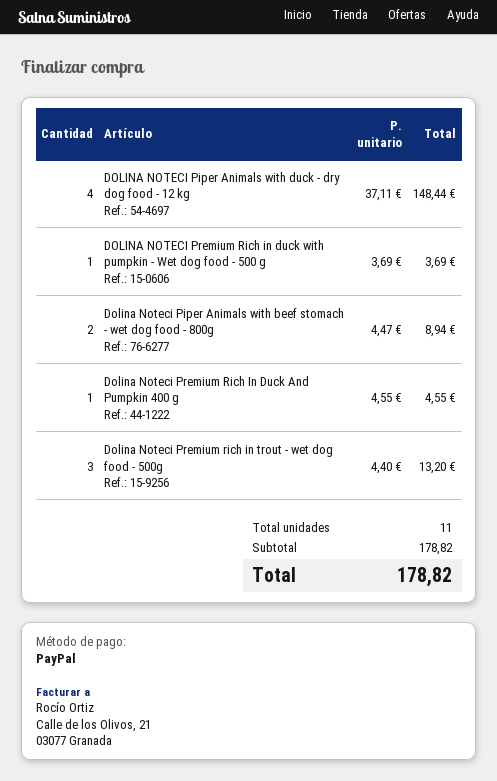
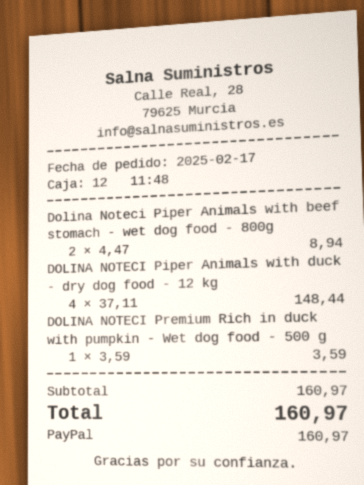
DOLINA NOTECI Premium Rich in duck with pumpkin - Wet dog food - 500 g: 1 x 3.69 = 3.69 -> 1 x 3.59 = 3.59
Dolina Noteci Premium Rich In Duck And Pumpkin 400 g: 1 x 4.55 = 4.55 -> none
Dolina Noteci Premium rich in trout - wet dog food - 500g: 3 x 4.40 = 13.20 -> none
subtotal: 178.82 -> 160.97
total: 178.82 -> 160.97

